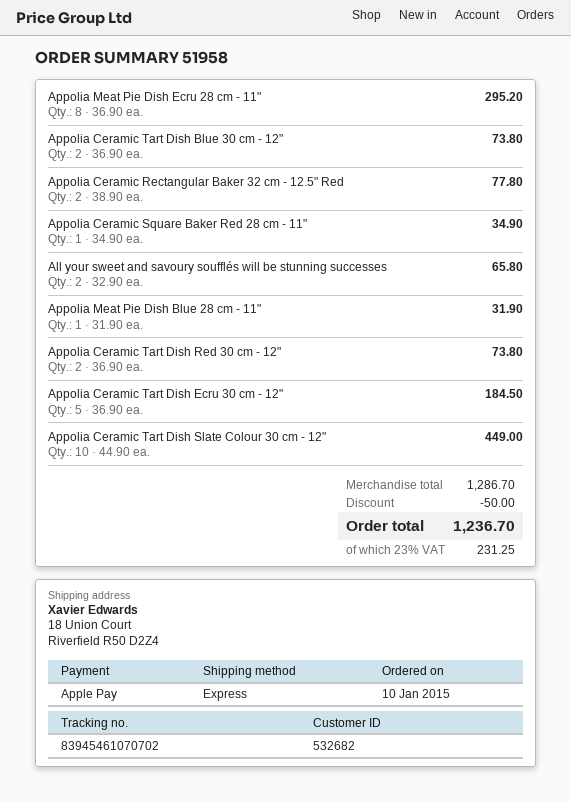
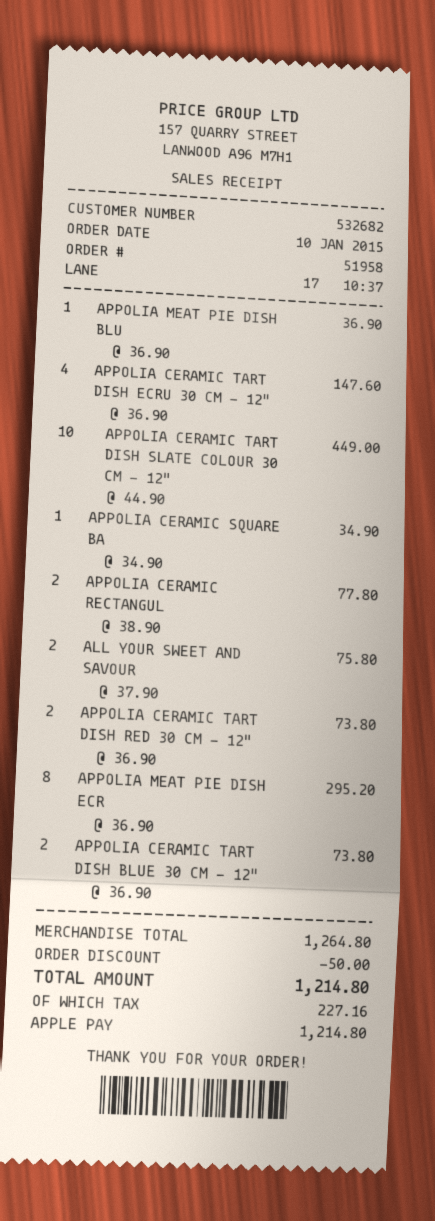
All your sweet and savoury soufflés will be stunning successes: 2 x 32.90 = 65.80 -> 2 x 37.90 = 75.80
Appolia Meat Pie Dish Blue 28 cm - 11": 1 x 31.90 = 31.90 -> 1 x 36.90 = 36.90
Appolia Ceramic Tart Dish Ecru 30 cm - 12": 5 x 36.90 = 184.50 -> 4 x 36.90 = 147.60
subtotal: 1286.70 -> 1264.80
tax: 231.25 -> 227.16
total: 1236.70 -> 1214.80

